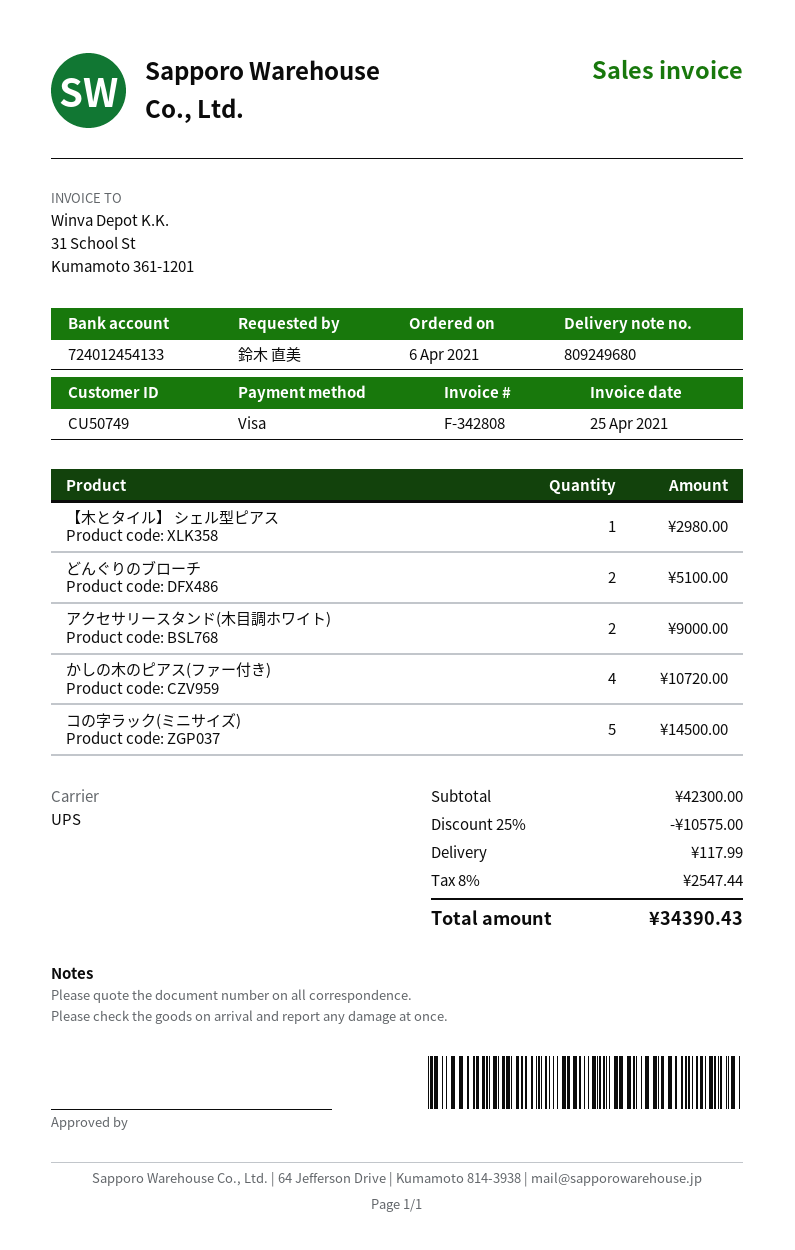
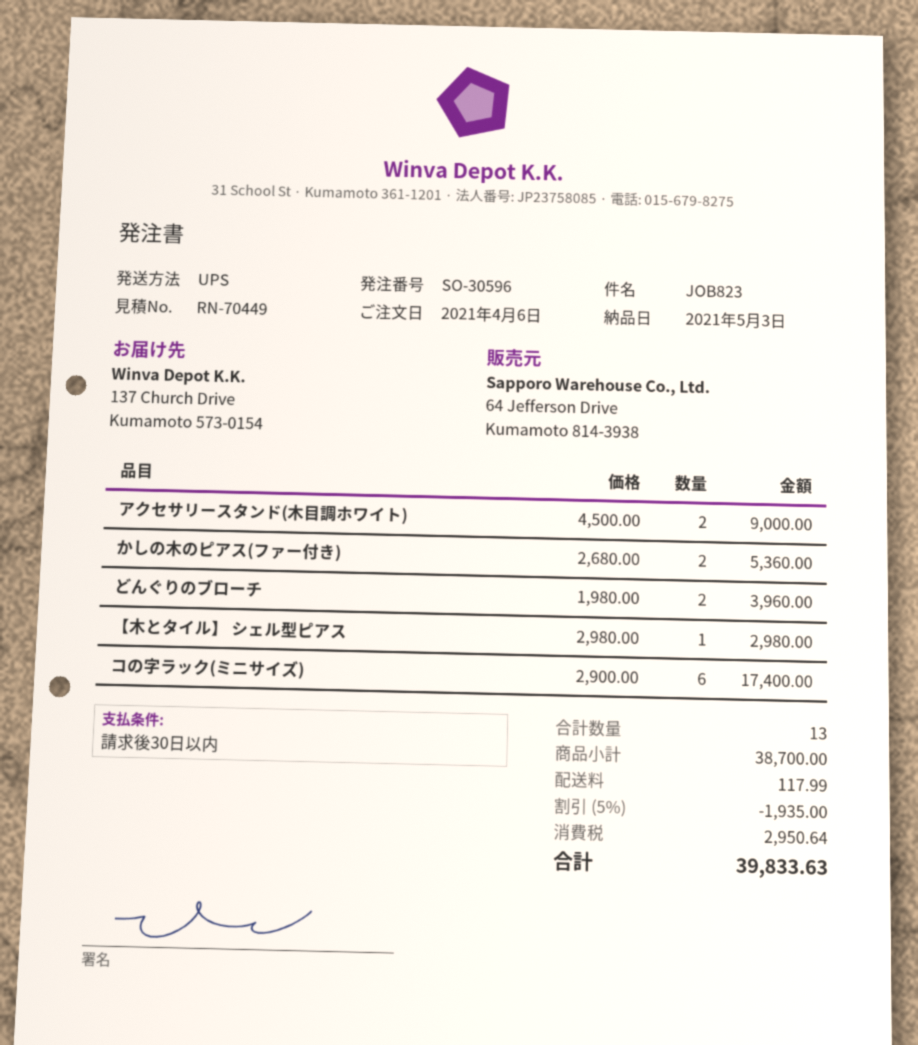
どんぐりのブローチ: 2 for 5100.00 -> 2 for 3960.00
かしの木のピアス(ファー付き): 4 for 10720.00 -> 2 for 5360.00
コの字ラック(ミニサイズ): 5 for 14500.00 -> 6 for 17400.00
subtotal: 42300.00 -> 38700.00
discount: 25% = 10575.00 -> 5% = 1935.00
tax: 2547.44 -> 2950.64
total: 34390.43 -> 39833.63

